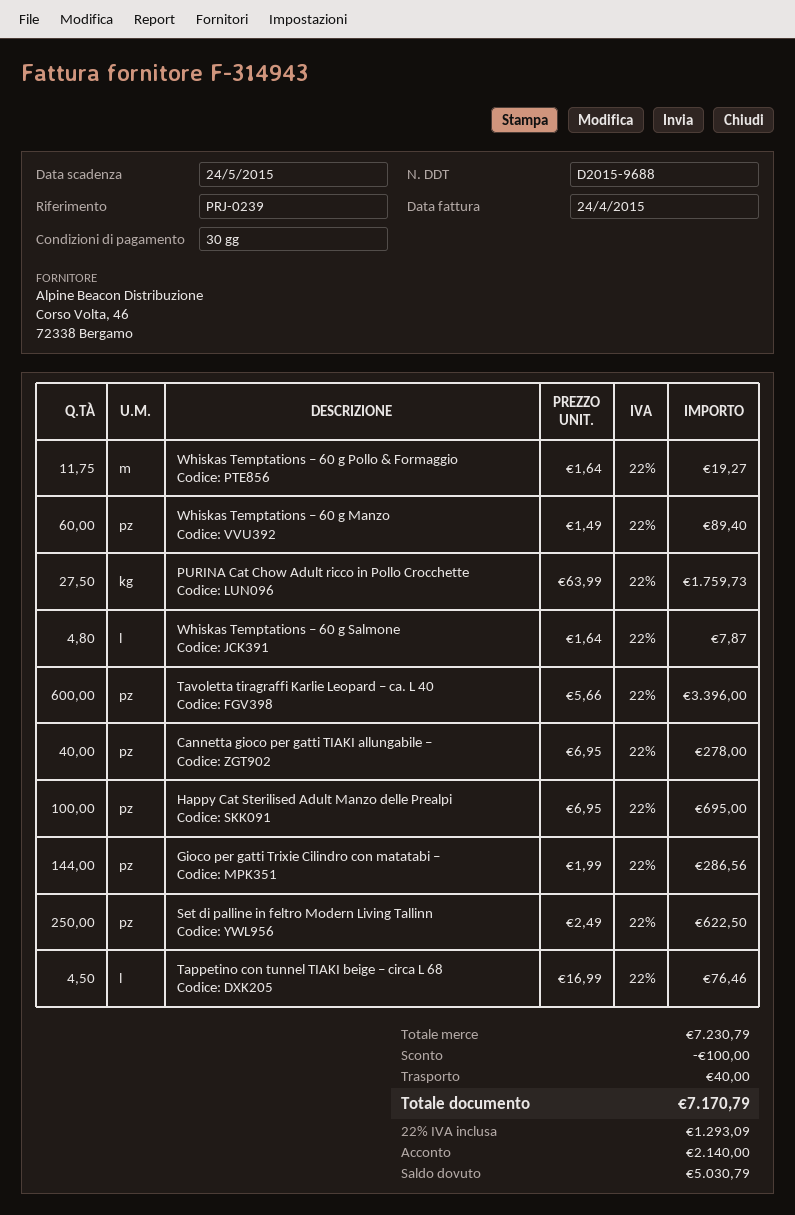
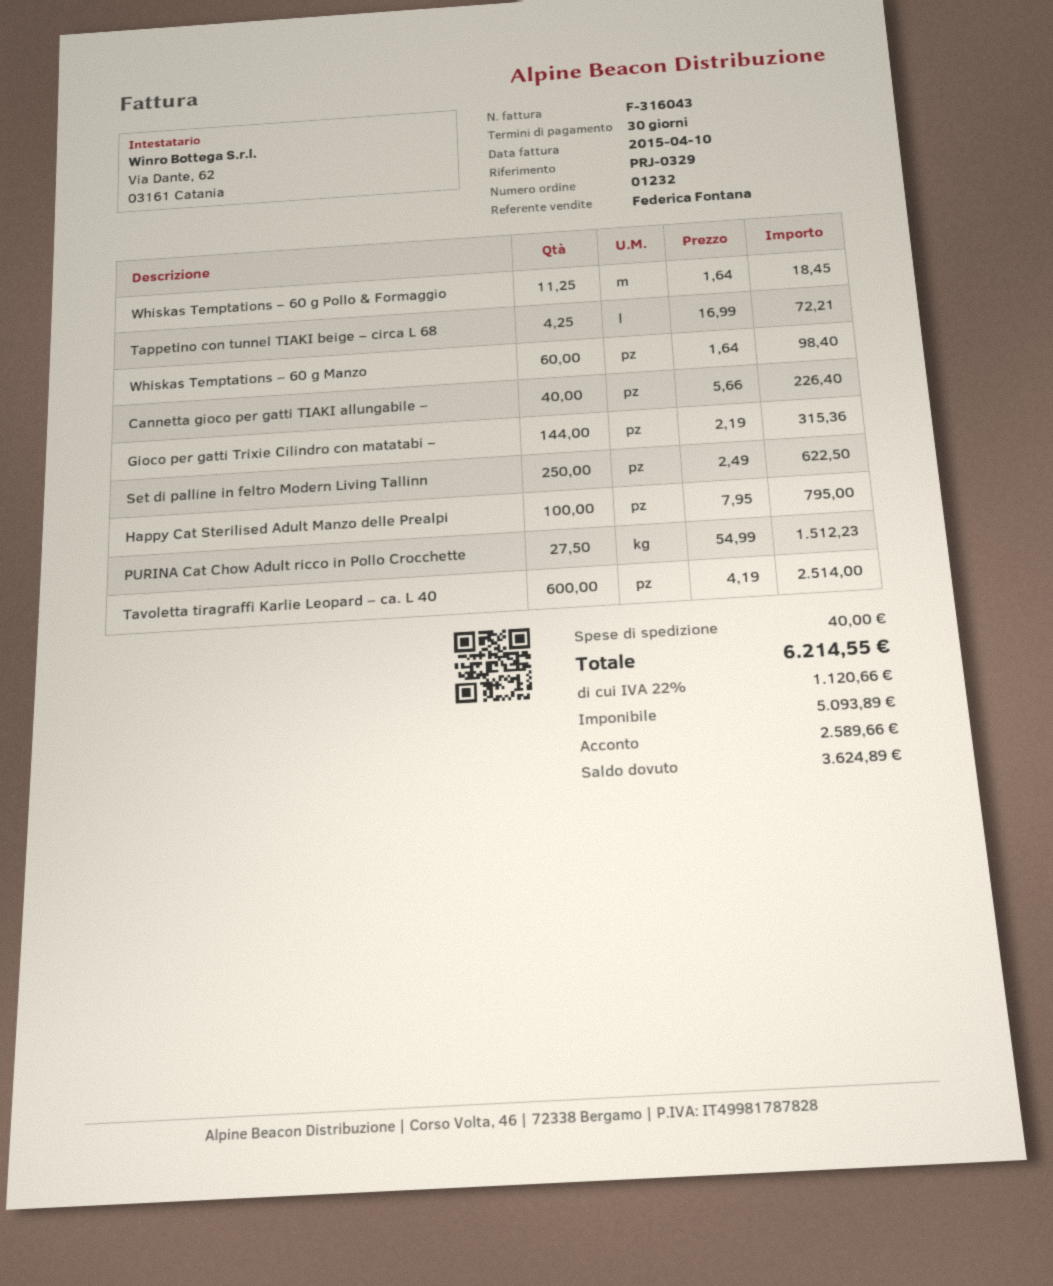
invoice number: F-314943 -> F-316043
invoice date: 2015-04-24 -> 2015-04-10
reference: PRJ-0239 -> PRJ-0329
Whiskas Temptations – 60 g Pollo & Formaggio: 11.75 x 1.64 = 19.27 -> 11.25 x 1.64 = 18.45
Whiskas Temptations – 60 g Manzo: 60 x 1.49 = 89.40 -> 60 x 1.64 = 98.40
PURINA Cat Chow Adult ricco in Pollo Crocchette: 27.5 x 63.99 = 1759.73 -> 27.5 x 54.99 = 1512.23
Whiskas Temptations – 60 g Salmone: 4.8 x 1.64 = 7.87 -> none
Tavoletta tiragraffi Karlie Leopard – ca. L 40: 600 x 5.66 = 3396.00 -> 600 x 4.19 = 2514.00
Cannetta gioco per gatti TIAKI allungabile –: 40 x 6.95 = 278.00 -> 40 x 5.66 = 226.40
Happy Cat Sterilised Adult Manzo delle Prealpi: 100 x 6.95 = 695.00 -> 100 x 7.95 = 795.00
Gioco per gatti Trixie Cilindro con matatabi –: 144 x 1.99 = 286.56 -> 144 x 2.19 = 315.36
Tappetino con tunnel TIAKI beige – circa L 68: 4.5 x 16.99 = 76.46 -> 4.25 x 16.99 = 72.21
discount: 100.00 -> none
tax: 22% = 1293.09 -> 22% = 1120.66
total: 7170.79 -> 6214.55
deposit: 2140.00 -> 2589.66
balance: 5030.79 -> 3624.89

